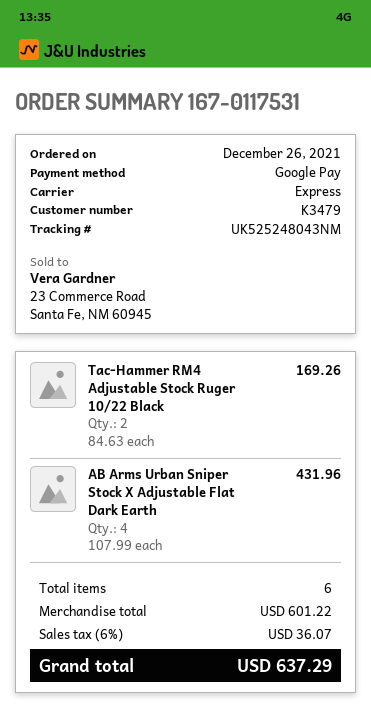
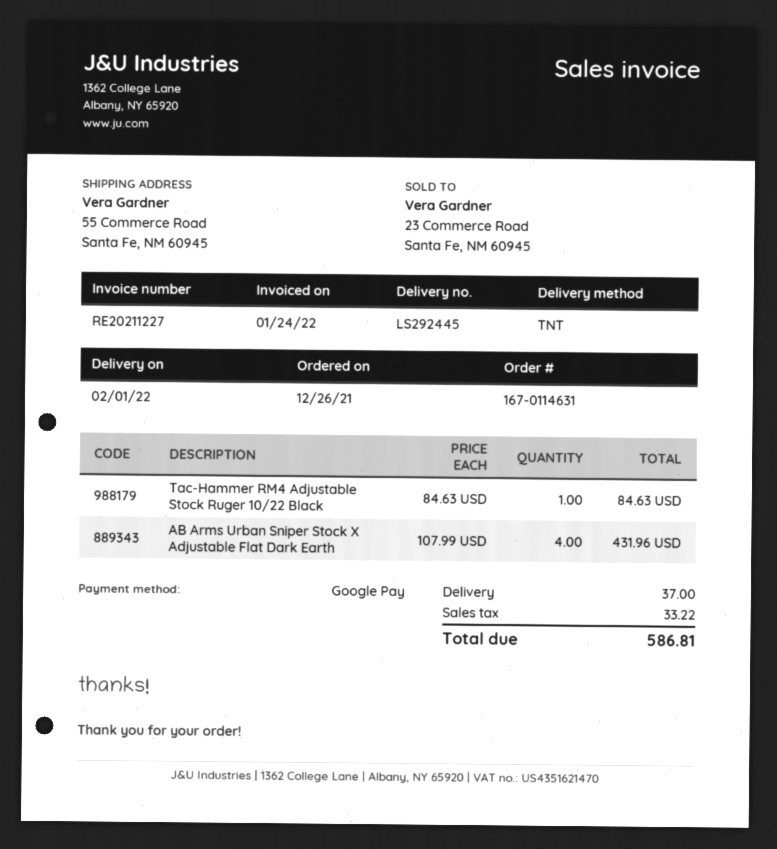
order number: 167-0117531 -> 167-0114631
shipping method: express -> TNT
Tac-Hammer RM4 Adjustable Stock Ruger 10/22 Black: 2 x 84.63 = 169.26 -> 1 x 84.63 = 84.63
shipping: none -> 37.00
tax: 36.07 -> 33.22
total: 637.29 -> 586.81

